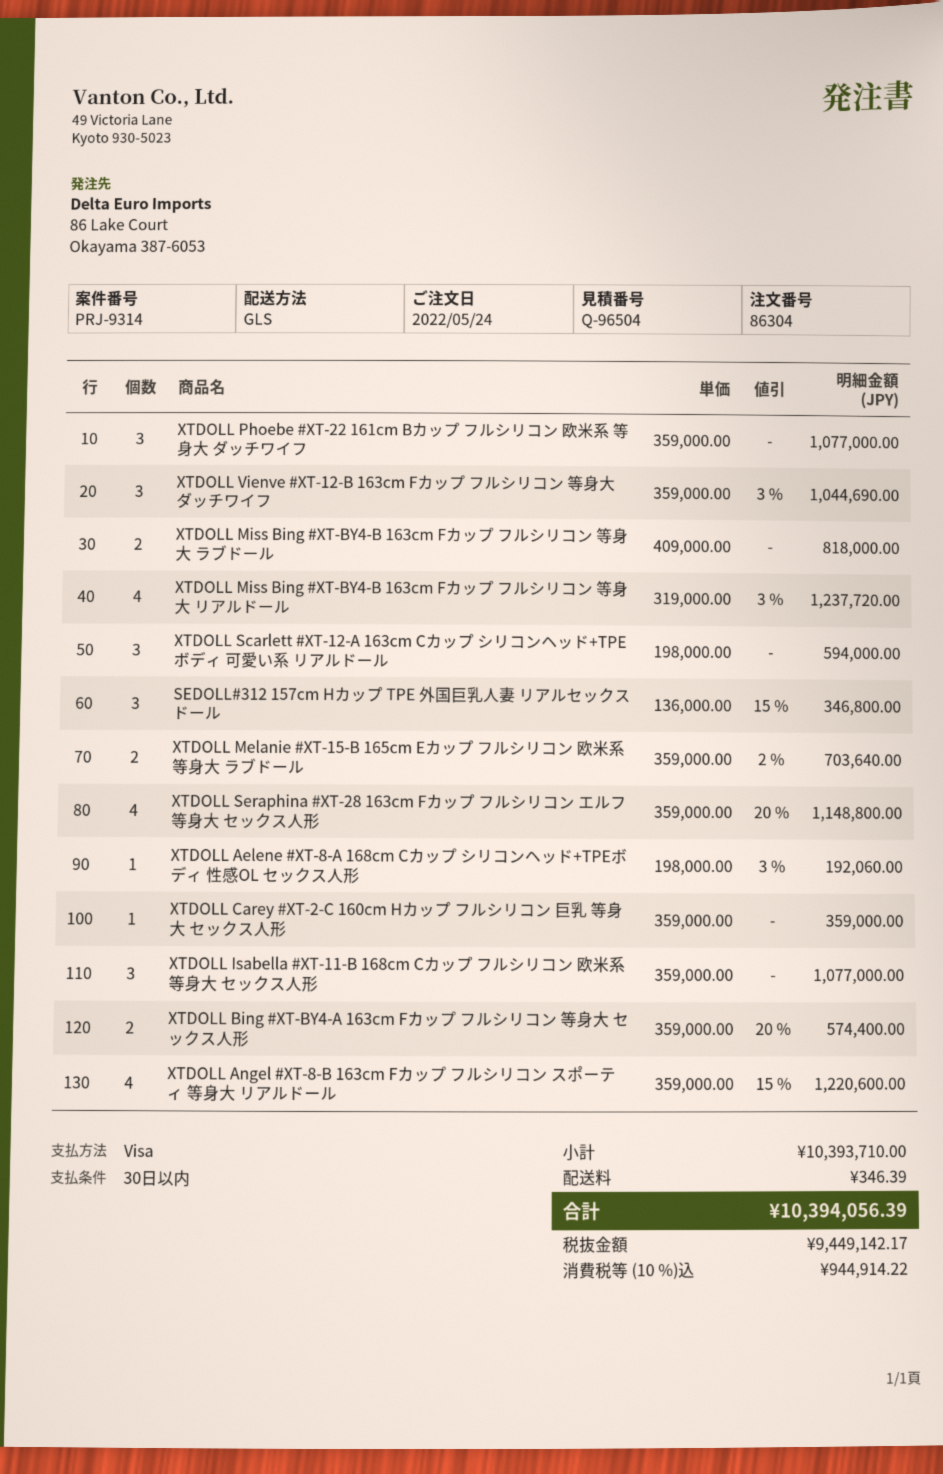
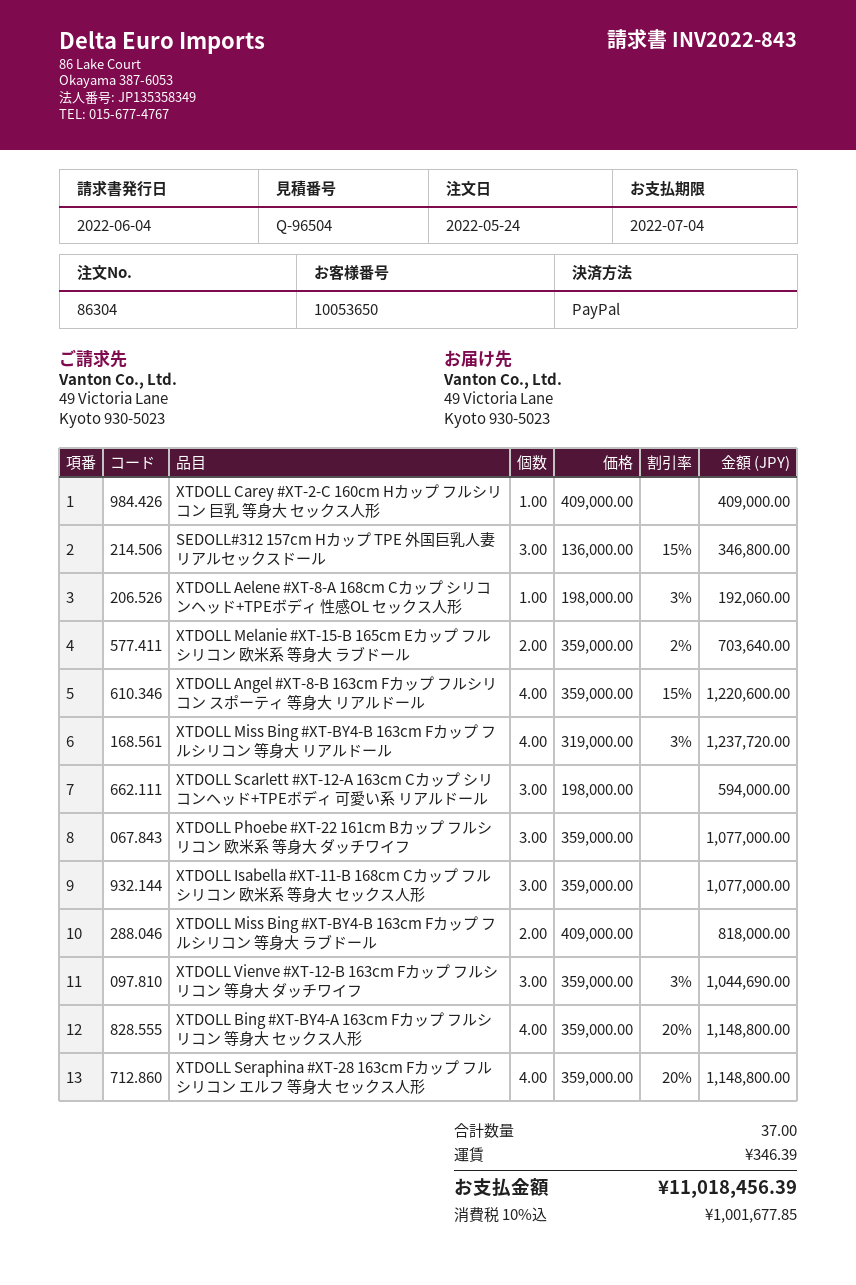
payment method: Visa -> PayPal
XTDOLL Carey #XT-2-C 160cm Hカップ フルシリコン 巨乳 等身大 セックス人形: 1 x 359000.00 = 359000.00 -> 1 x 409000.00 = 409000.00
XTDOLL Bing #XT-BY4-A 163cm Fカップ フルシリコン 等身大 セックス人形: 2 x 359000.00 - 20% = 574400.00 -> 4 x 359000.00 - 20% = 1148800.00
tax: 10% = 944914.22 -> 10% = 1001677.85
total: 10394056.39 -> 11018456.39

